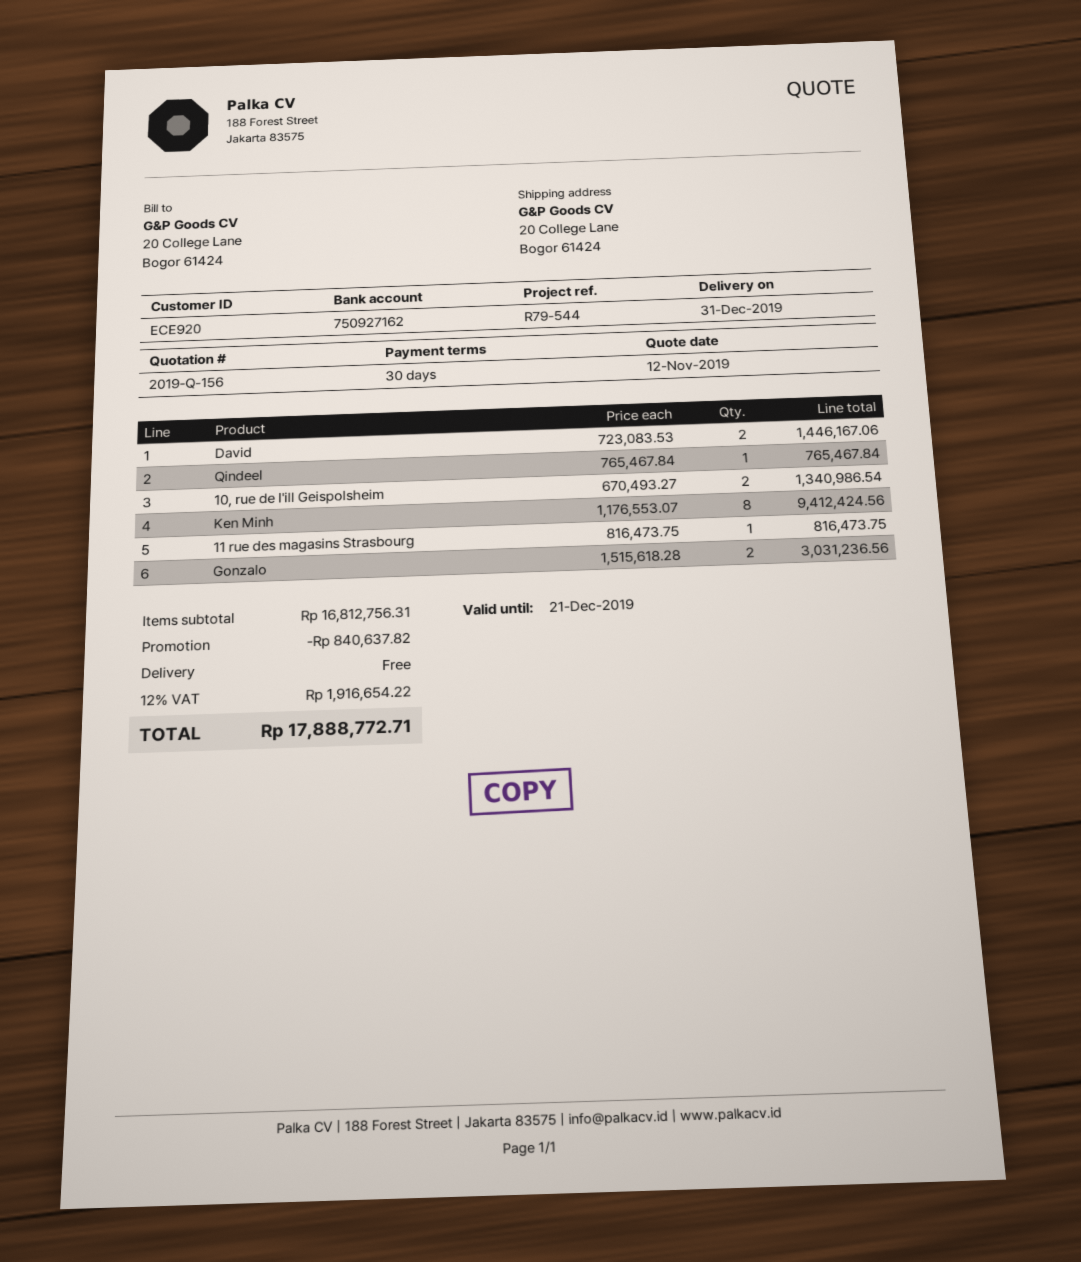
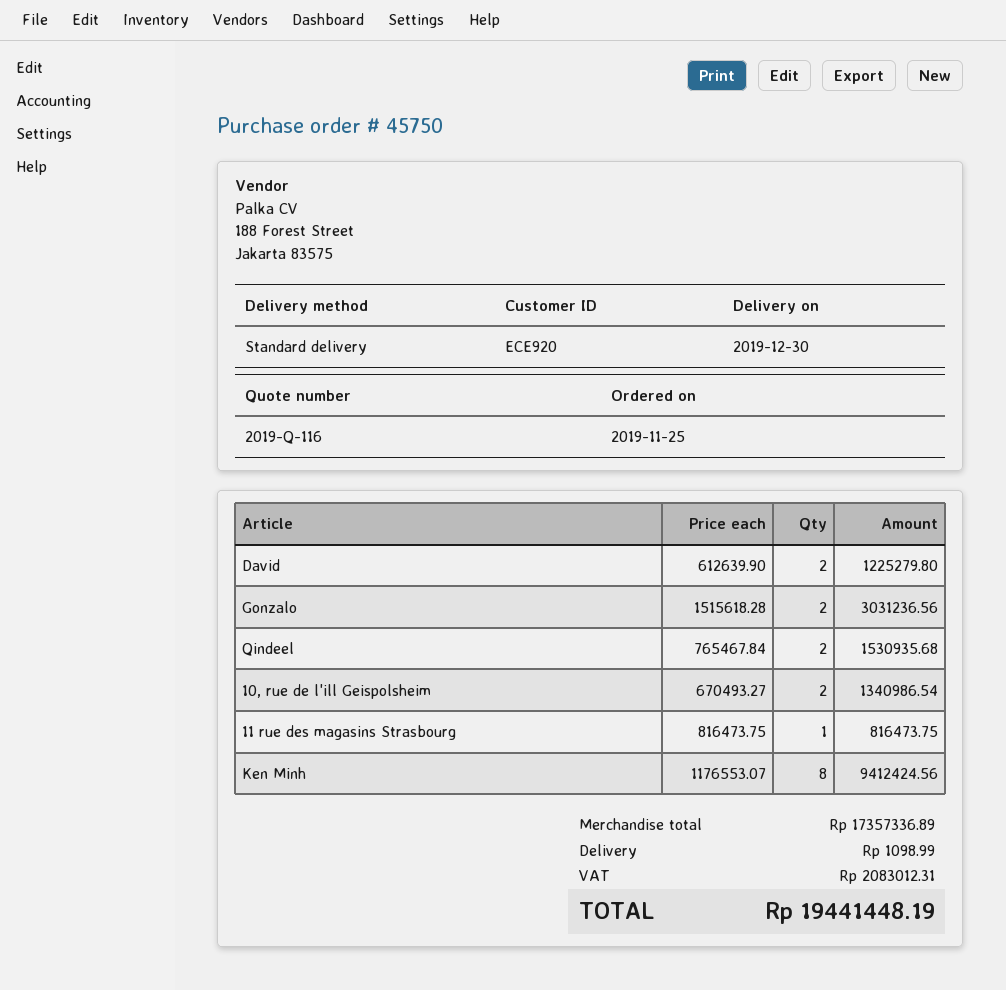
quote number: 2019-Q-156 -> 2019-Q-116
delivery date: 2019-12-31 -> 2019-12-30
David: 2 x 723083.53 = 1446167.06 -> 2 x 612639.90 = 1225279.80
Qindeel: 1 x 765467.84 = 765467.84 -> 2 x 765467.84 = 1530935.68
subtotal: 16812756.31 -> 17357336.89
discount: 840637.82 -> none
shipping: 0.00 -> 1098.99
tax: 1916654.22 -> 2083012.31
total: 17888772.71 -> 19441448.19

